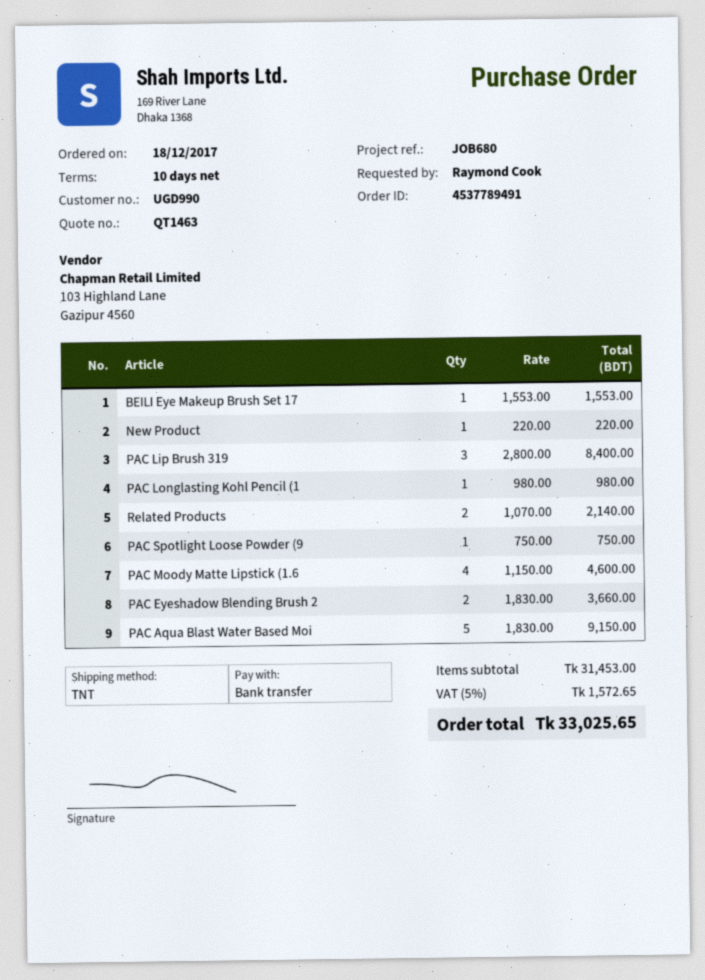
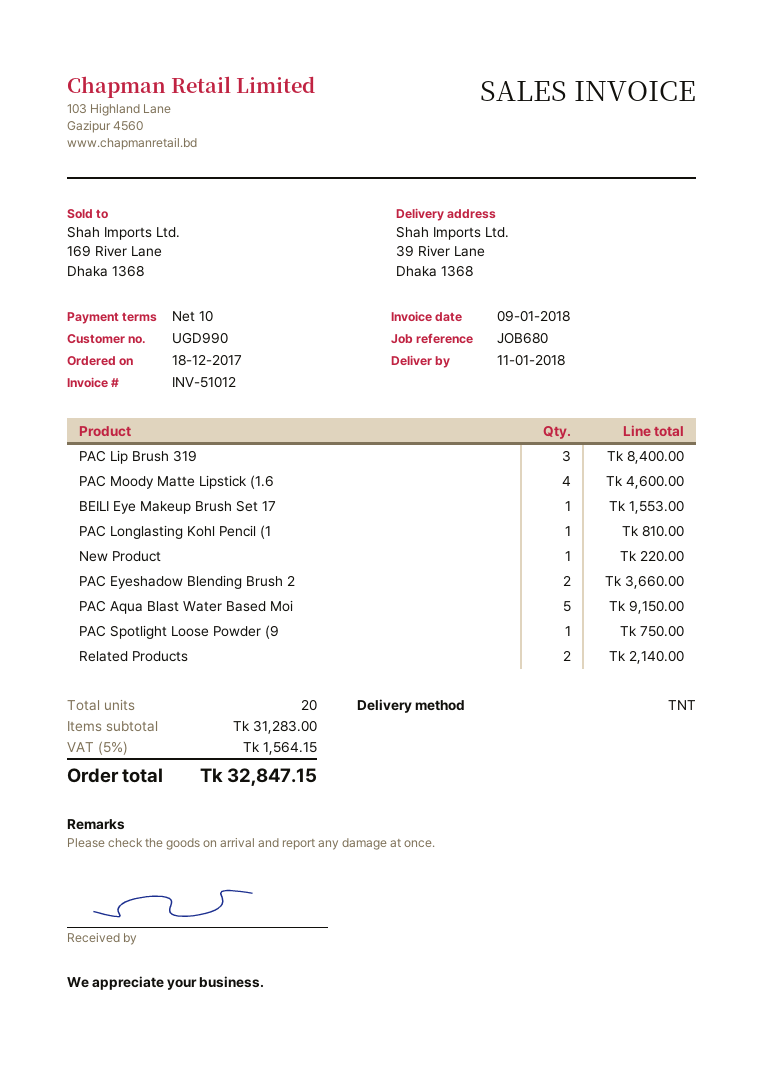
PAC Longlasting Kohl Pencil (1: 1 for 980.00 -> 1 for 810.00
subtotal: 31453.00 -> 31283.00
tax: 5% = 1572.65 -> 5% = 1564.15
total: 33025.65 -> 32847.15

